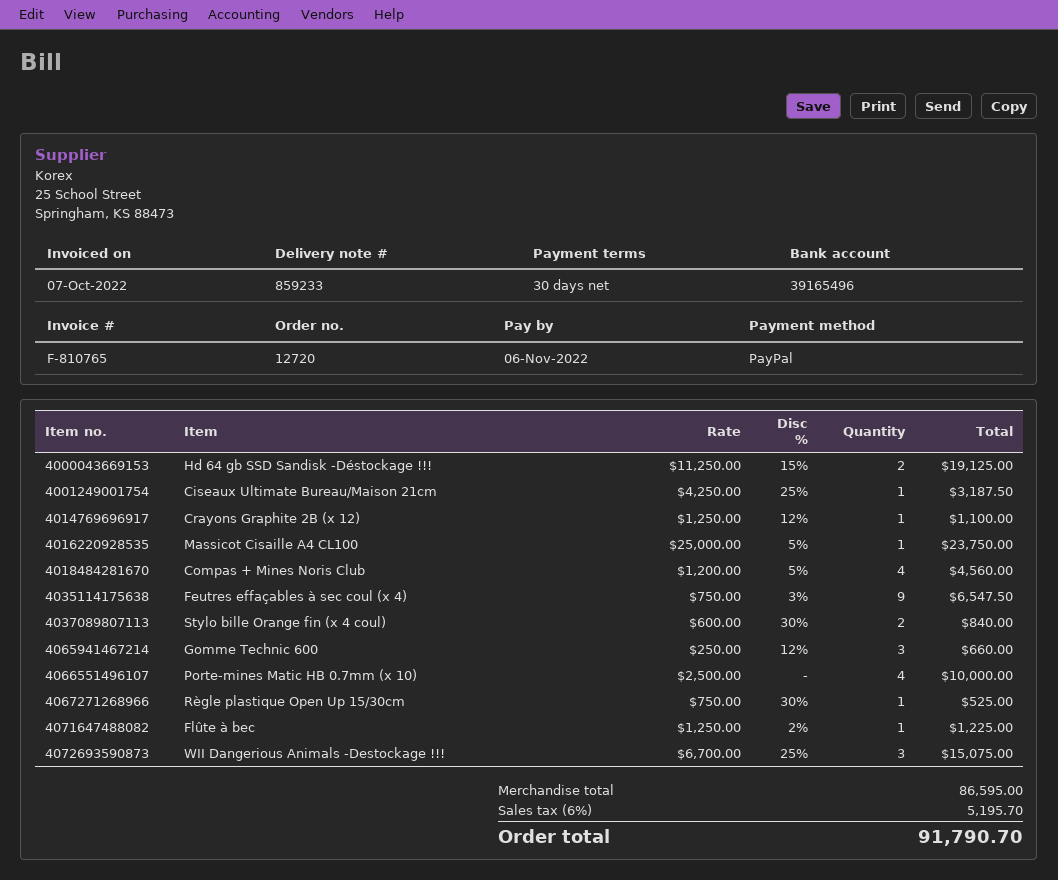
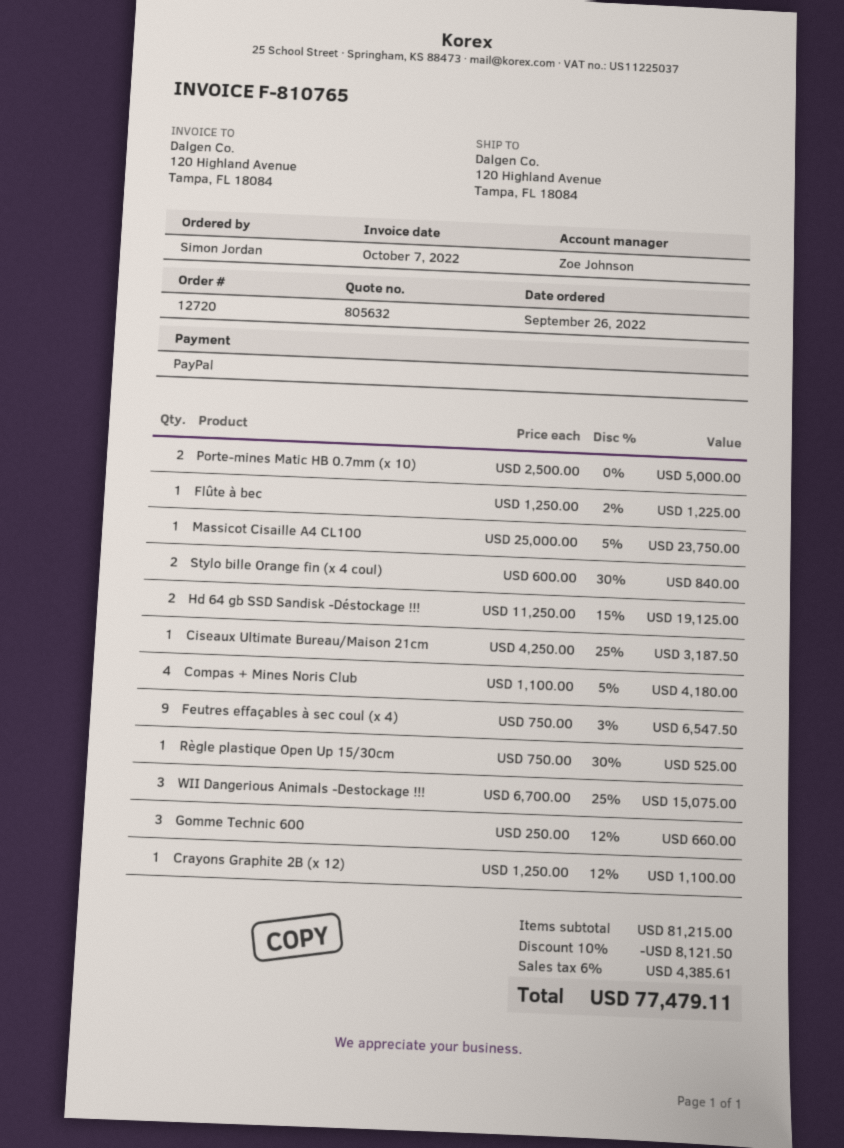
Compas + Mines Noris Club: 4 x 1200.00 - 5% = 4560.00 -> 4 x 1100.00 - 5% = 4180.00
Porte-mines Matic HB 0.7mm (x 10): 4 x 2500.00 = 10000.00 -> 2 x 2500.00 = 5000.00
subtotal: 86595.00 -> 81215.00
discount: none -> 10% = 8121.50
tax: 6% = 5195.70 -> 6% = 4385.61
total: 91790.70 -> 77479.11

